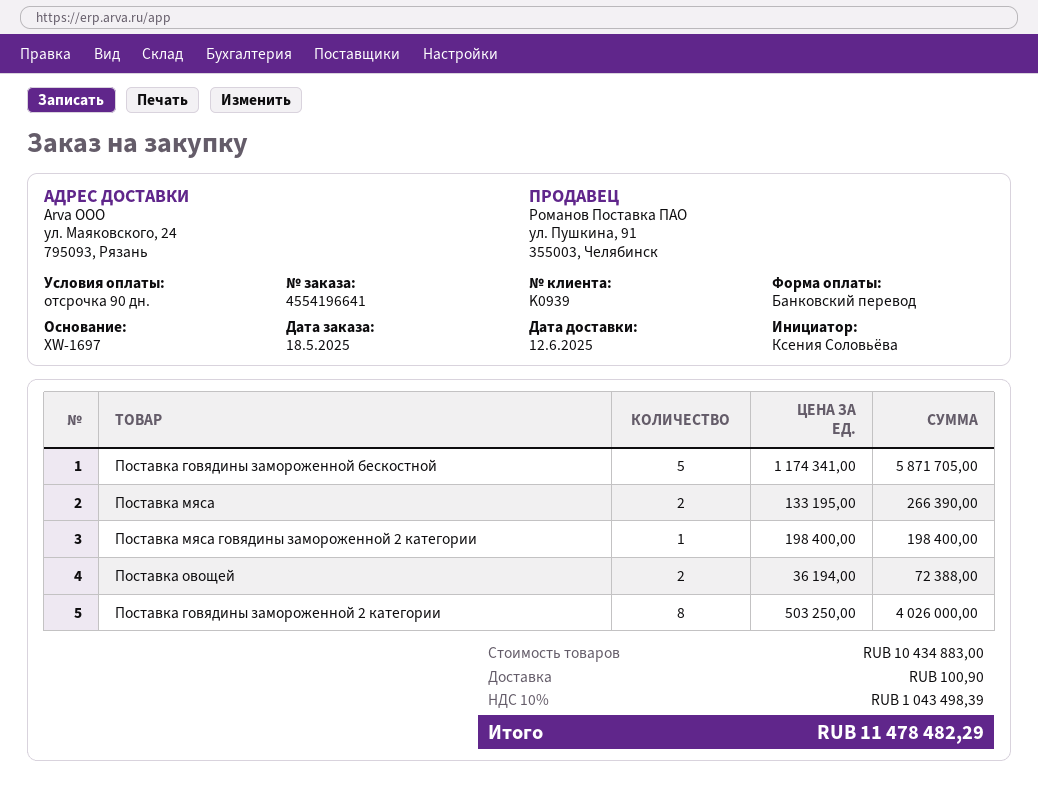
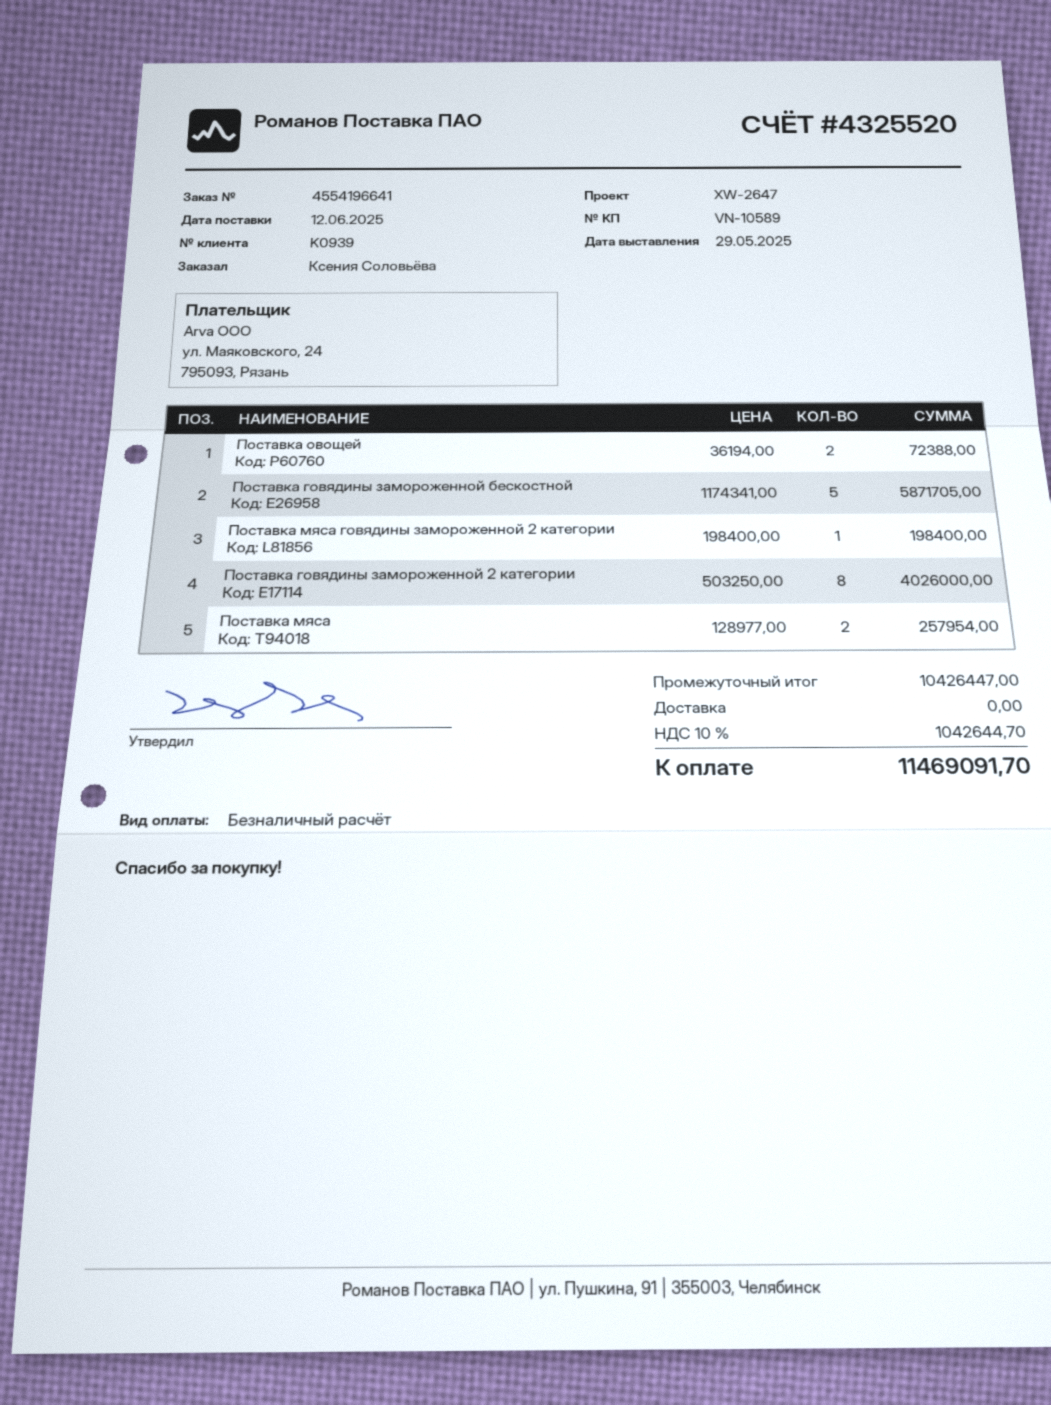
reference: XW-1697 -> XW-2647
Поставка мяса: 2 x 133195.00 = 266390.00 -> 2 x 128977.00 = 257954.00
subtotal: 10434883.00 -> 10426447.00
shipping: 100.90 -> 0.00
tax: 10% = 1043498.39 -> 10% = 1042644.70
total: 11478482.29 -> 11469091.70

